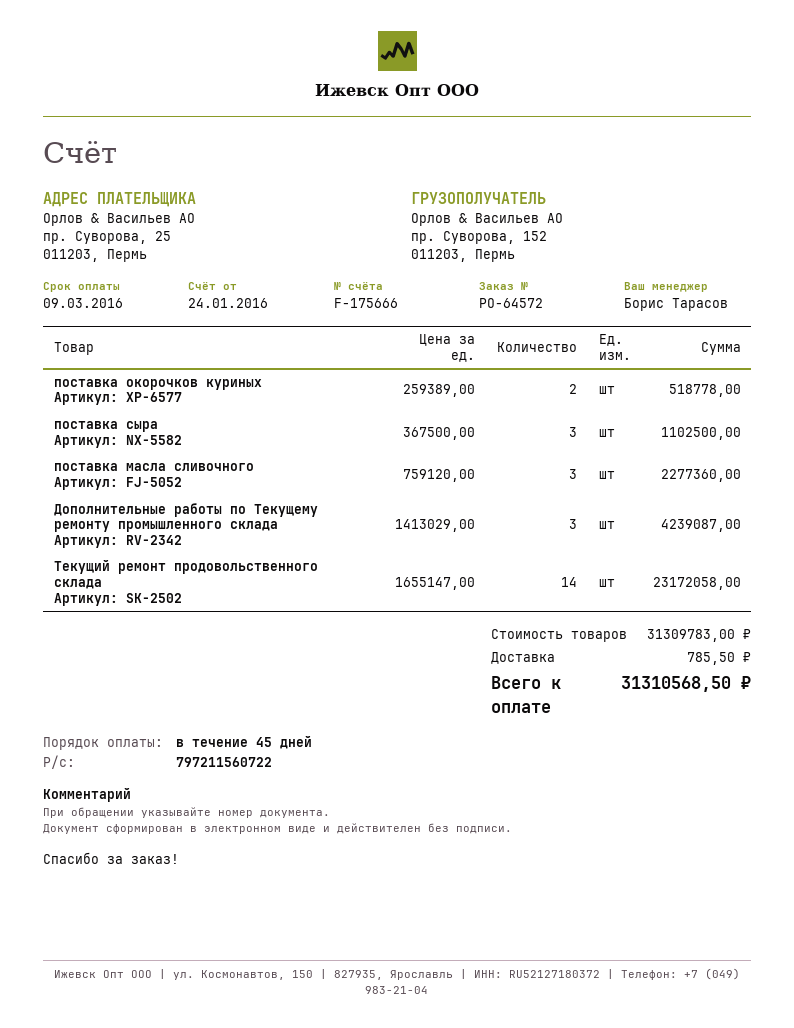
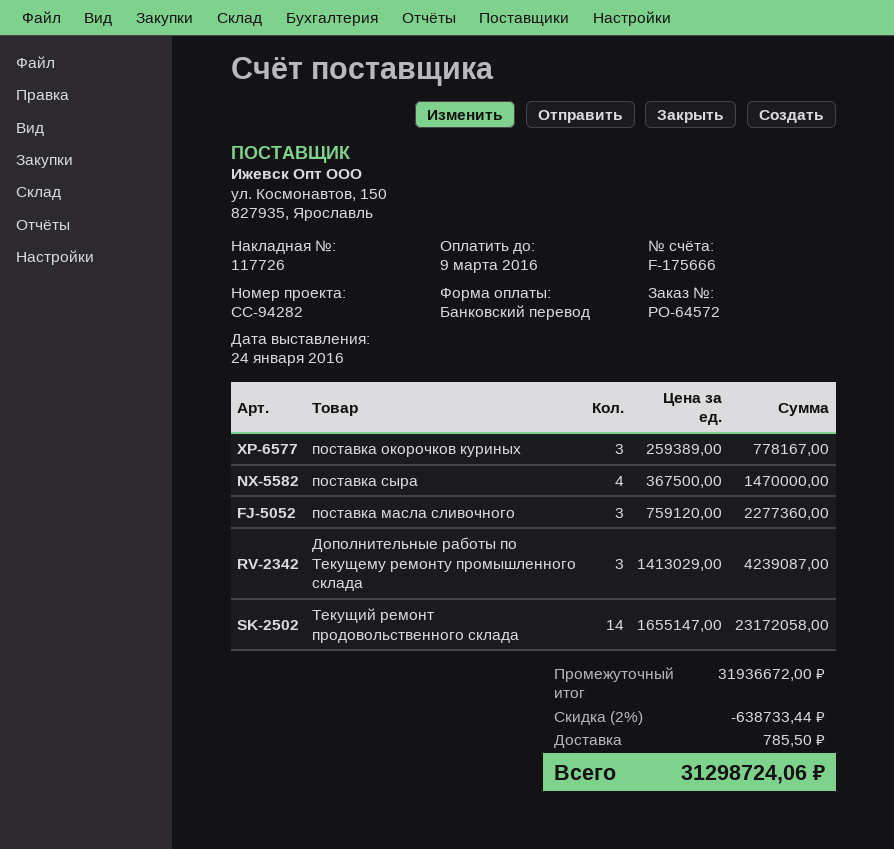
поставка окорочков куриных: 2 x 259389.00 = 518778.00 -> 3 x 259389.00 = 778167.00
поставка сыра: 3 x 367500.00 = 1102500.00 -> 4 x 367500.00 = 1470000.00
subtotal: 31309783.00 -> 31936672.00
discount: none -> 2% = 638733.44
total: 31310568.50 -> 31298724.06

